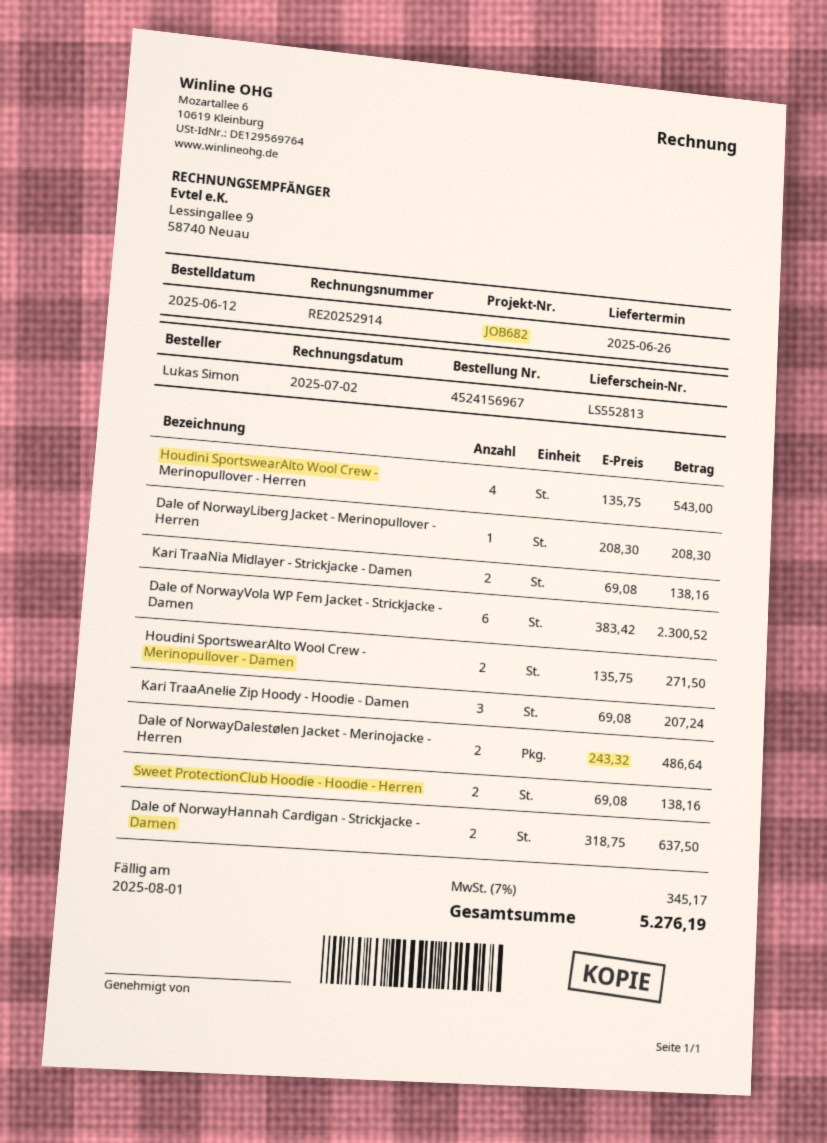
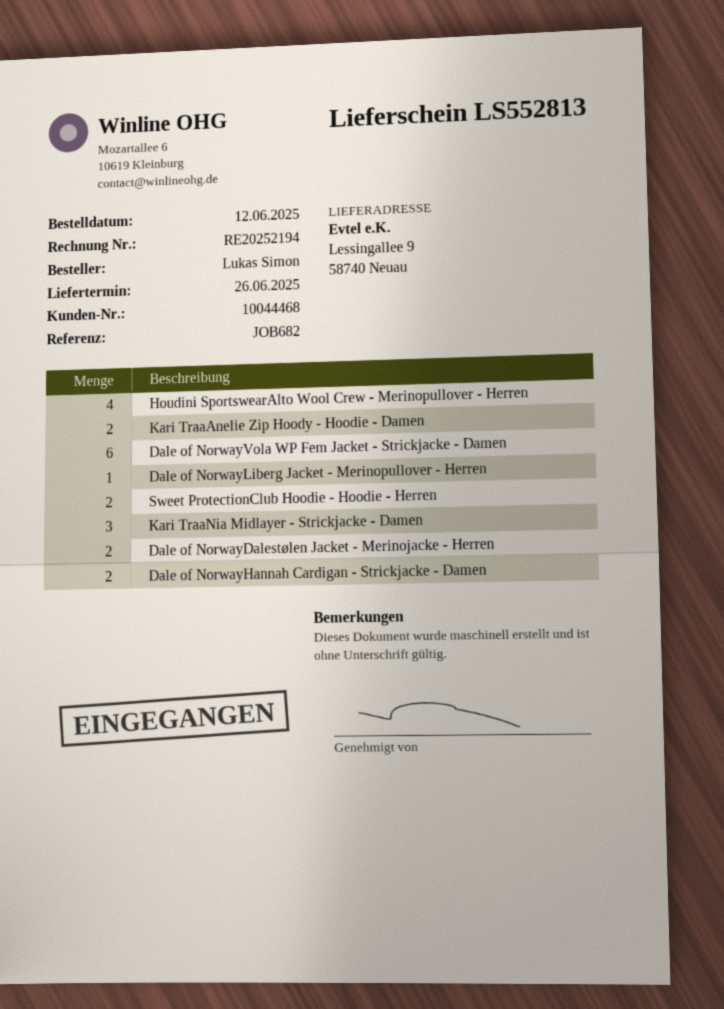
invoice number: RE20252914 -> RE20252194
Kari TraaNia Midlayer - Strickjacke - Damen: 2 -> 3
Houdini SportswearAlto Wool Crew - Merinopullover - Damen: 2 -> none
Kari TraaAnelie Zip Hoody - Hoodie - Damen: 3 -> 2

